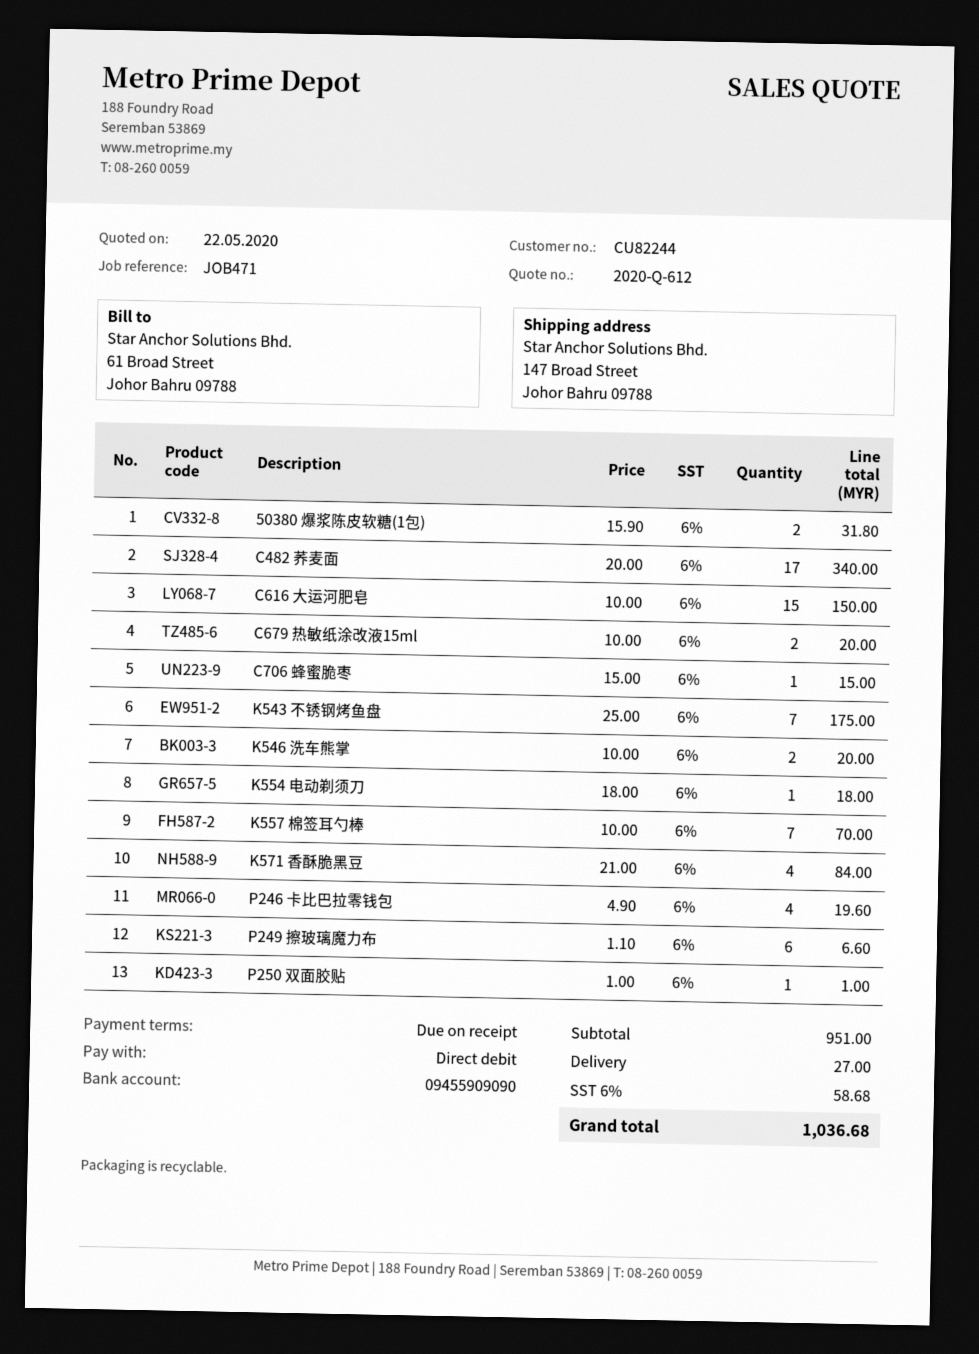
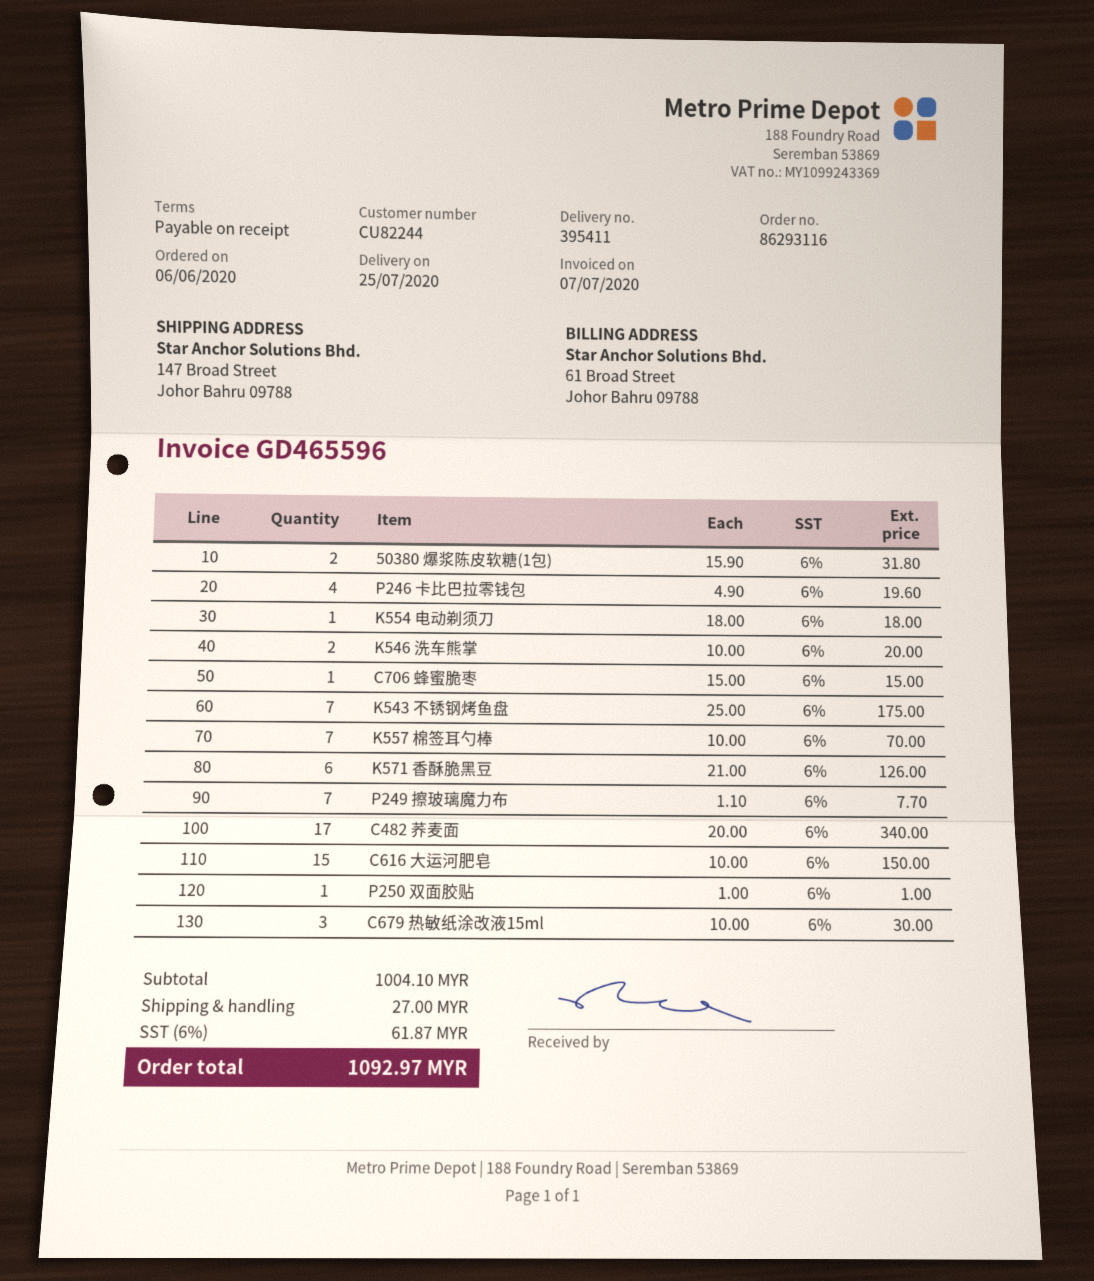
C679 热敏纸涂改液15ml: 2 x 10.00 = 20.00 -> 3 x 10.00 = 30.00
K571 香酥脆黑豆: 4 x 21.00 = 84.00 -> 6 x 21.00 = 126.00
P249 擦玻璃魔力布: 6 x 1.10 = 6.60 -> 7 x 1.10 = 7.70
subtotal: 951.00 -> 1004.10
tax: 6% = 58.68 -> 6% = 61.87
total: 1036.68 -> 1092.97

